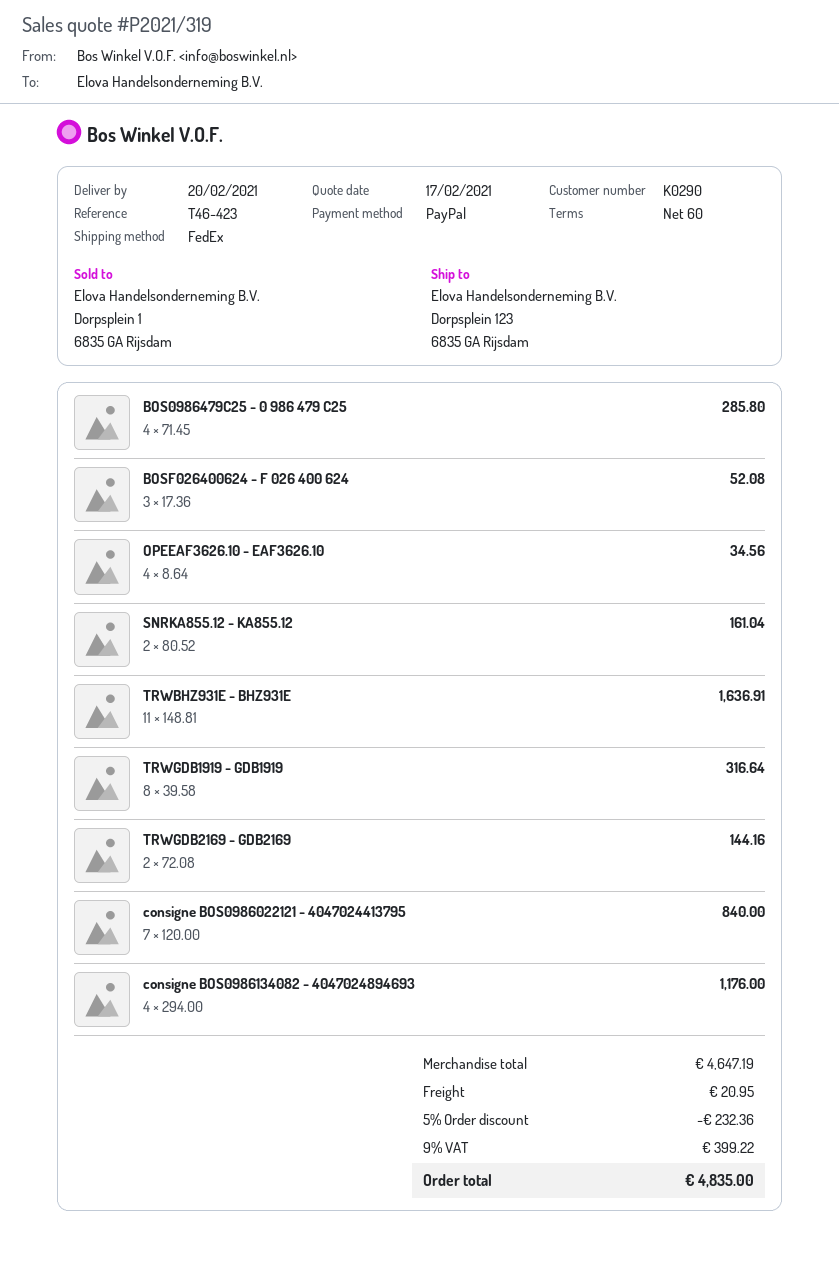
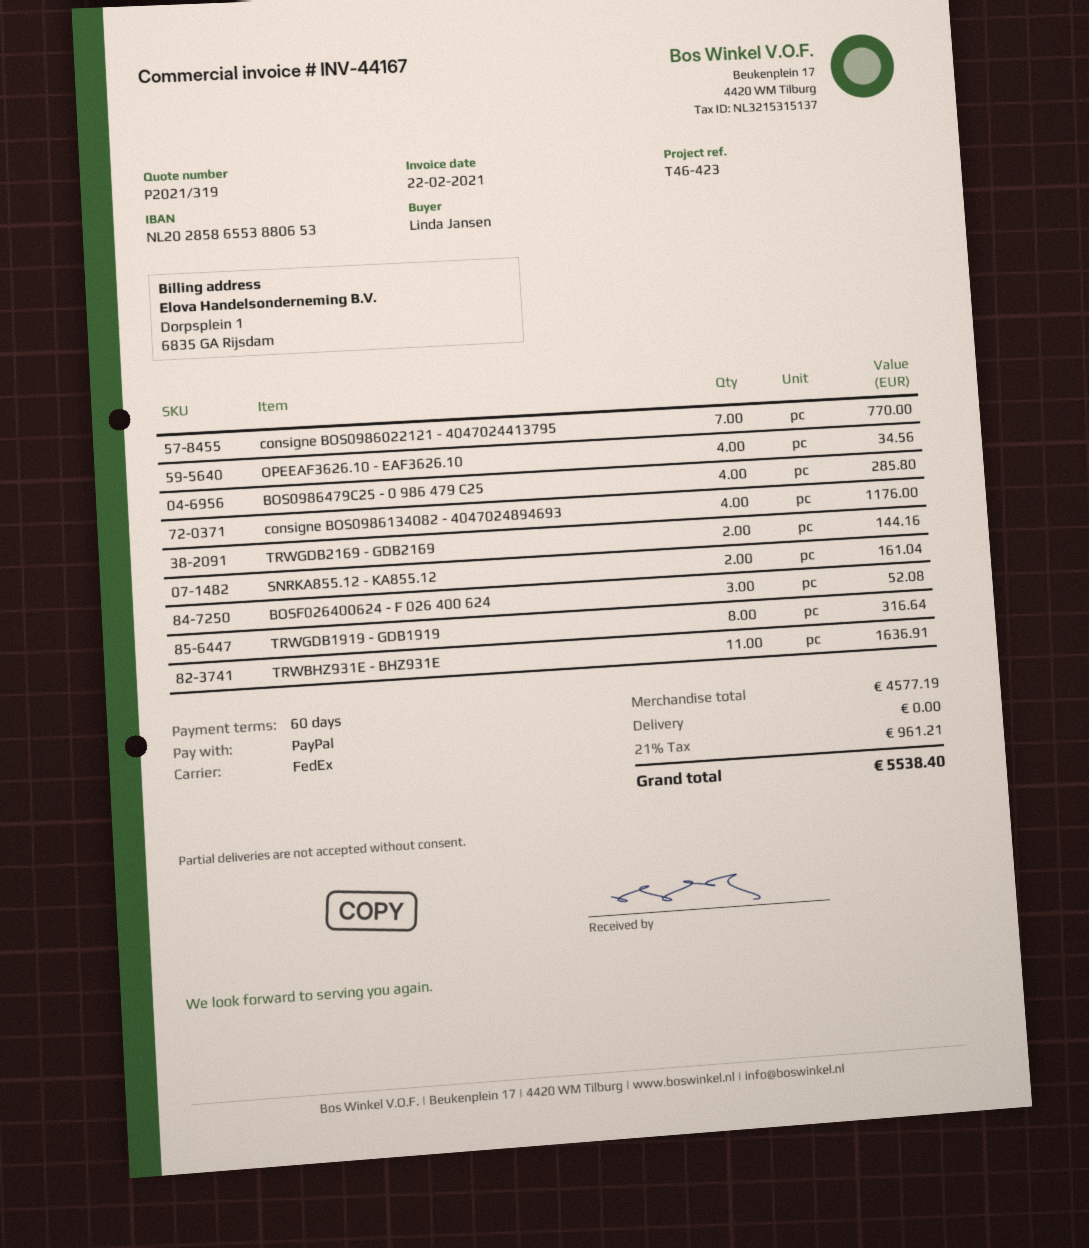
consigne BOS0986022121 - 4047024413795: 7 for 840.00 -> 7 for 770.00
subtotal: 4647.19 -> 4577.19
discount: 5% = 232.36 -> none
shipping: 20.95 -> 0.00
tax: 9% = 399.22 -> 21% = 961.21
total: 4835.00 -> 5538.40

